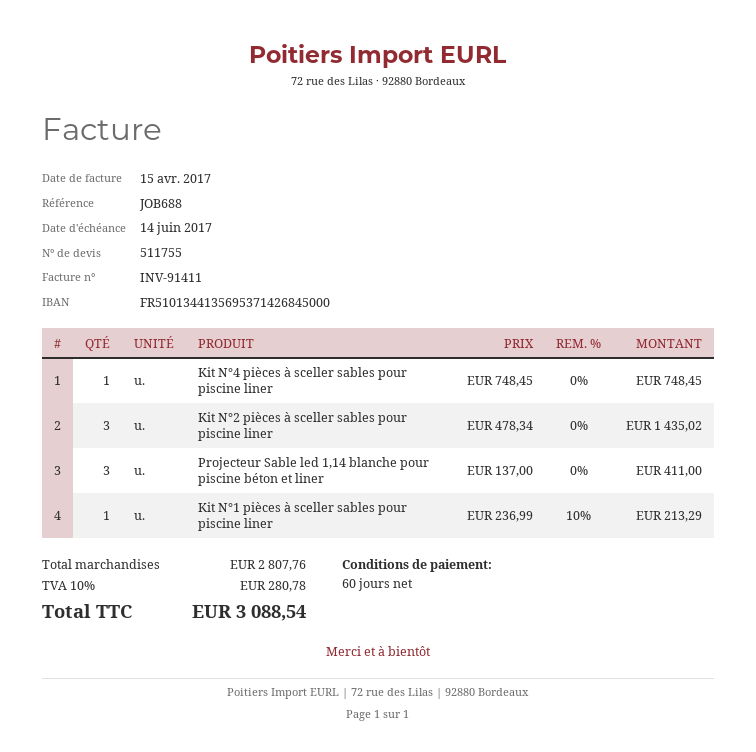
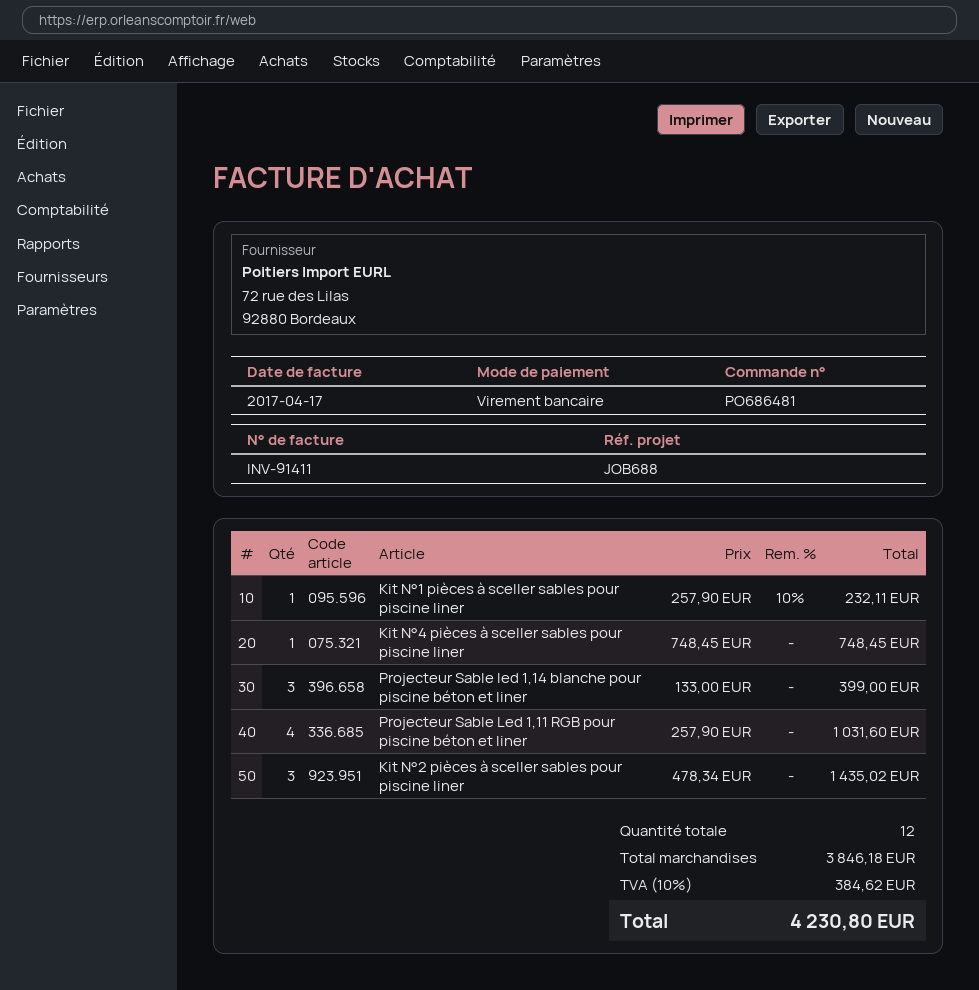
invoice date: 2017-04-15 -> 2017-04-17
Projecteur Sable led 1,14 blanche pour piscine béton et liner: 3 x 137.00 = 411.00 -> 3 x 133.00 = 399.00
Kit N°1 pièces à sceller sables pour piscine liner: 1 x 236.99 - 10% = 213.29 -> 1 x 257.90 - 10% = 232.11
Projecteur Sable Led 1,11 RGB pour piscine béton et liner: none -> 4 x 257.90 = 1031.60
subtotal: 2807.76 -> 3846.18
tax: 10% = 280.78 -> 10% = 384.62
total: 3088.54 -> 4230.80

